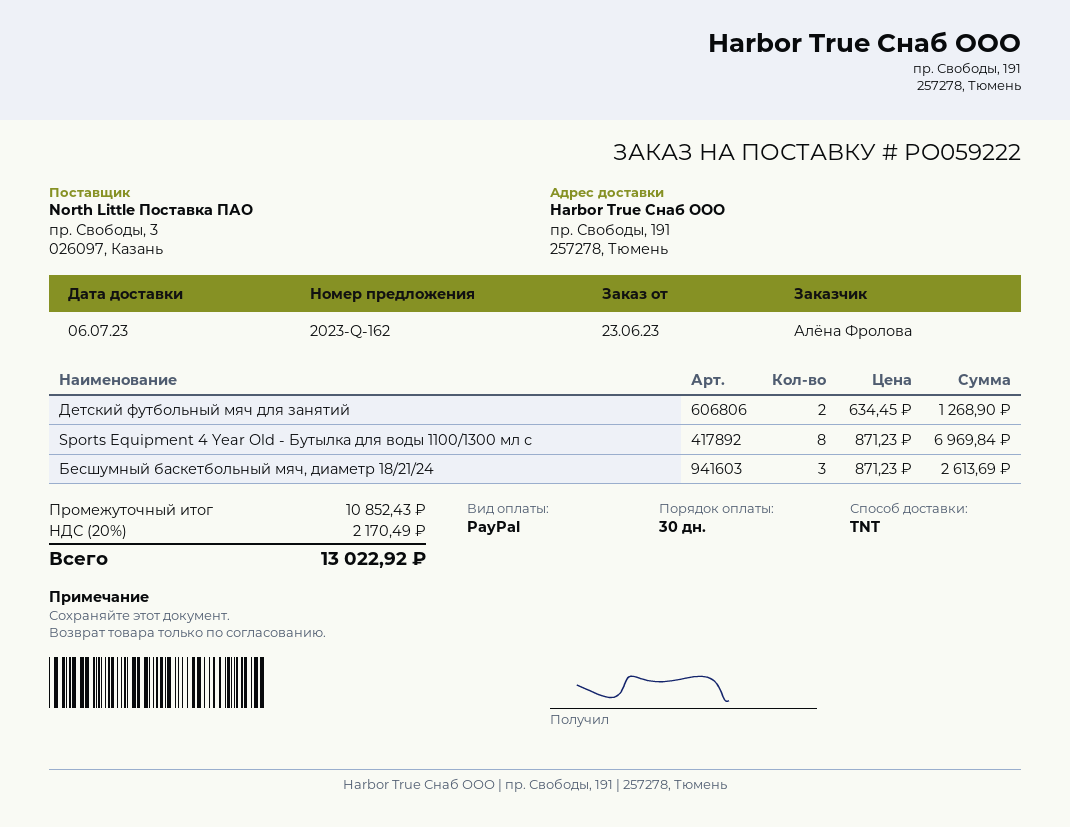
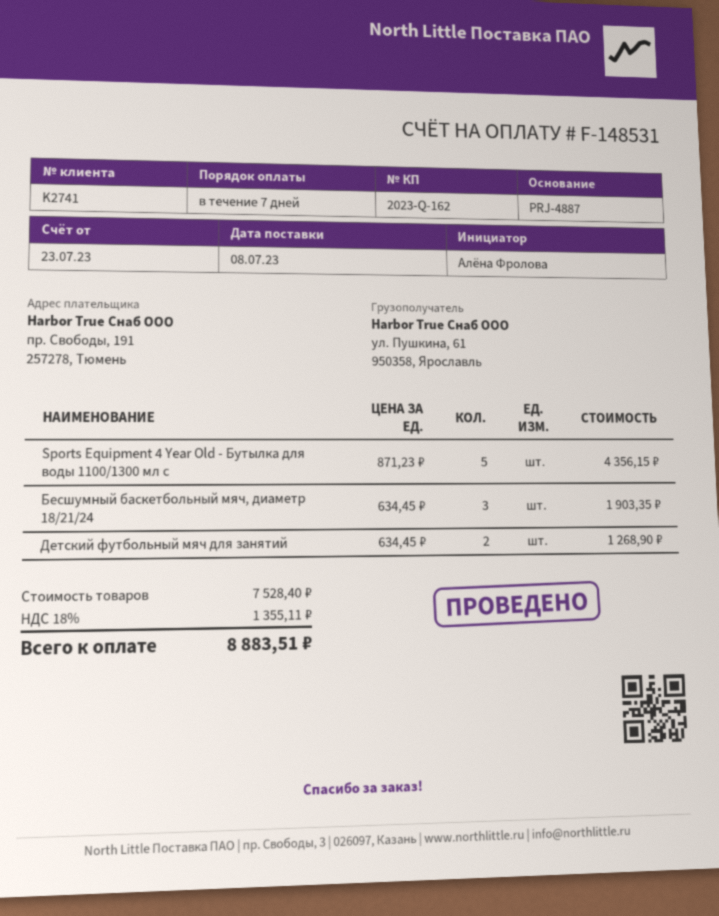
delivery date: 2023-07-06 -> 2023-07-08
payment terms: 30 days -> 7 days
ship to: пр. Свободы, 191, 257278, Тюмень -> ул. Пушкина, 61, 950358, Ярославль
Sports Equipment 4 Year Old - Бутылка для воды 1100/1300 мл с: 8 x 871.23 = 6969.84 -> 5 x 871.23 = 4356.15
Бесшумный баскетбольный мяч, диаметр 18/21/24: 3 x 871.23 = 2613.69 -> 3 x 634.45 = 1903.35
subtotal: 10852.43 -> 7528.40
tax: 20% = 2170.49 -> 18% = 1355.11
total: 13022.92 -> 8883.51

